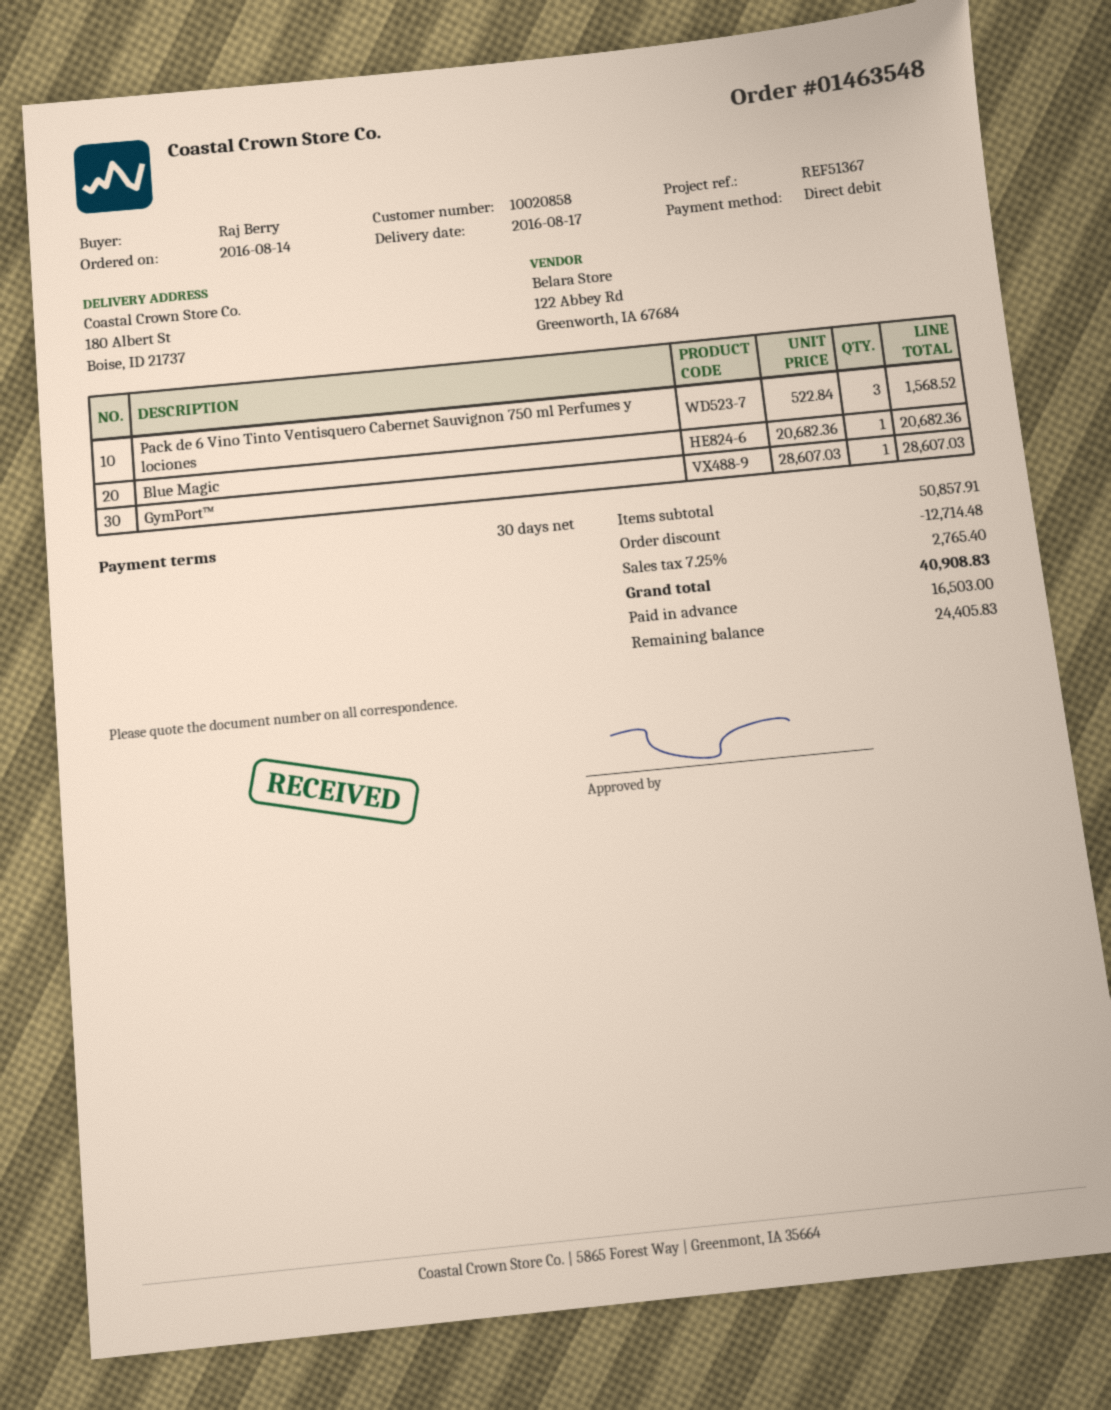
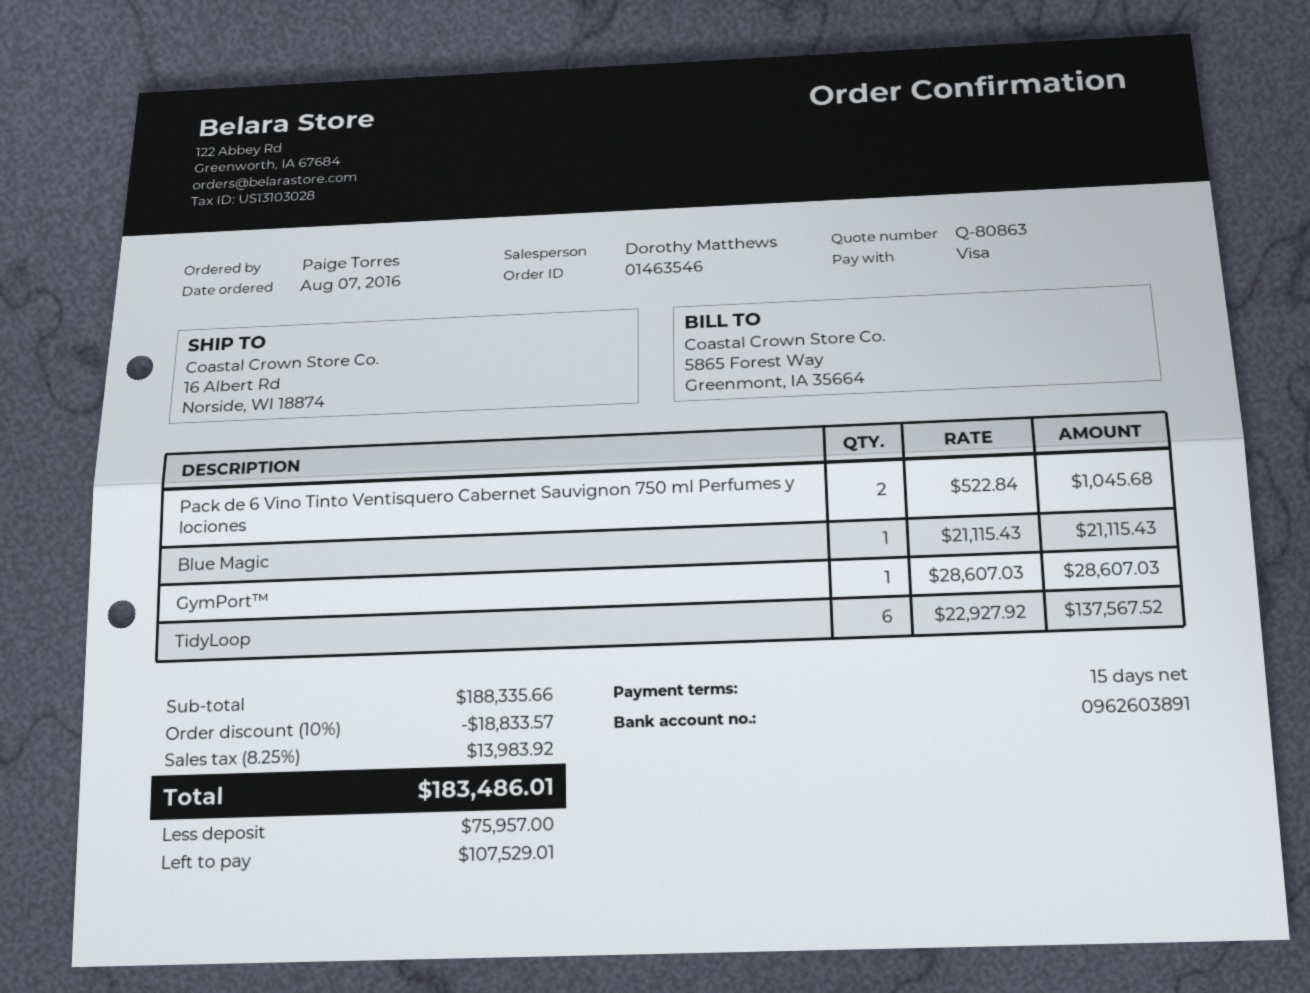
order number: 01463548 -> 01463546
order date: 2016-08-14 -> 2016-08-07
payment terms: 30 days -> 15 days
ordered by: Raj Berry -> Paige Torres
payment method: direct debit -> Visa
ship to: 180 Albert St, Boise, ID 21737 -> 16 Albert Rd, Norside, WI 18874
Pack de 6 Vino Tinto Ventisquero Cabernet Sauvignon 750 ml Perfumes y lociones: 3 x 522.84 = 1568.52 -> 2 x 522.84 = 1045.68
Blue Magic: 1 x 20682.36 = 20682.36 -> 1 x 21115.43 = 21115.43
TidyLoop: none -> 6 x 22927.92 = 137567.52
subtotal: 50857.91 -> 188335.66
discount: 12714.48 -> 18833.57
tax: 7.25% = 2765.40 -> 8.25% = 13983.92
total: 40908.83 -> 183486.01
deposit: 16503.00 -> 75957.00
balance: 24405.83 -> 107529.01

